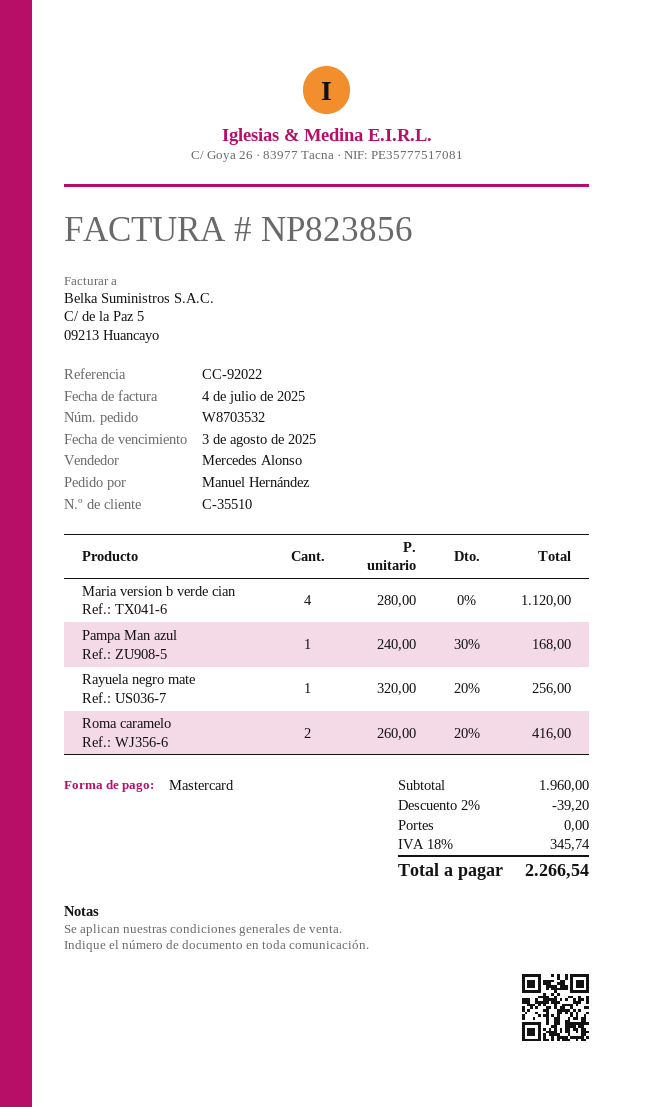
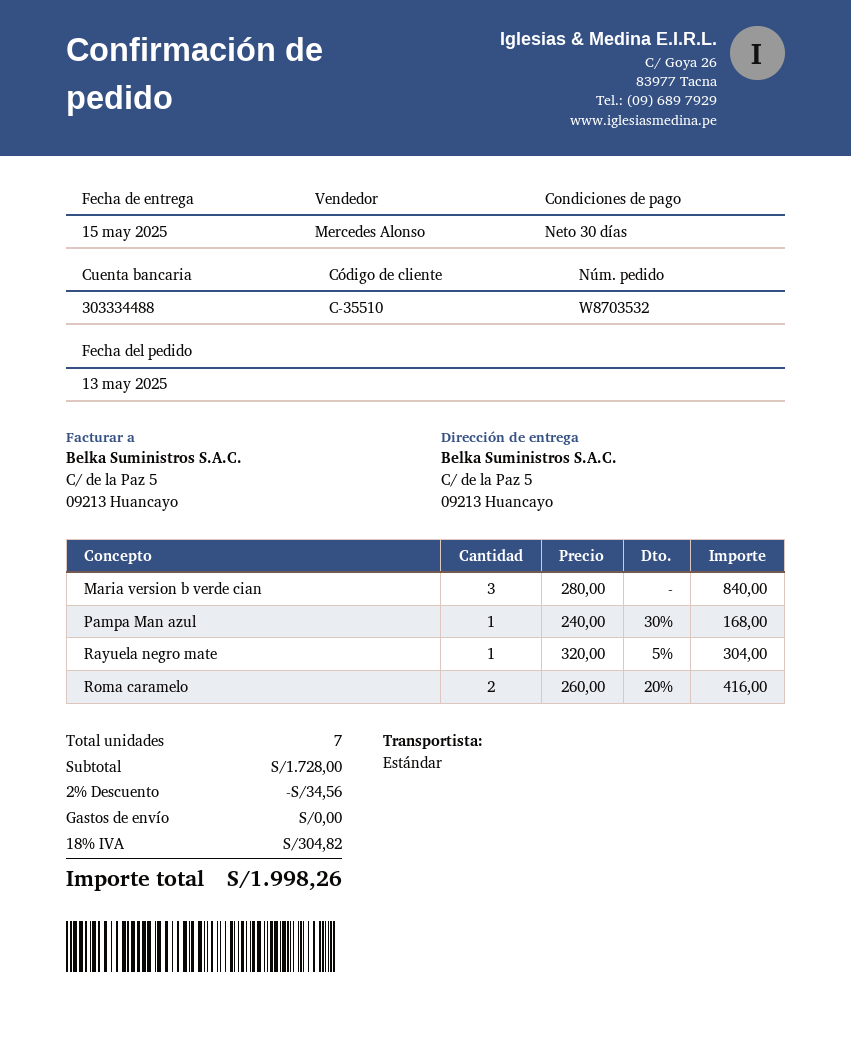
Maria version b verde cian: 4 x 280.00 = 1120.00 -> 3 x 280.00 = 840.00
Rayuela negro mate: 1 x 320.00 - 20% = 256.00 -> 1 x 320.00 - 5% = 304.00
subtotal: 1960.00 -> 1728.00
discount: 2% = 39.20 -> 2% = 34.56
tax: 18% = 345.74 -> 18% = 304.82
total: 2266.54 -> 1998.26

